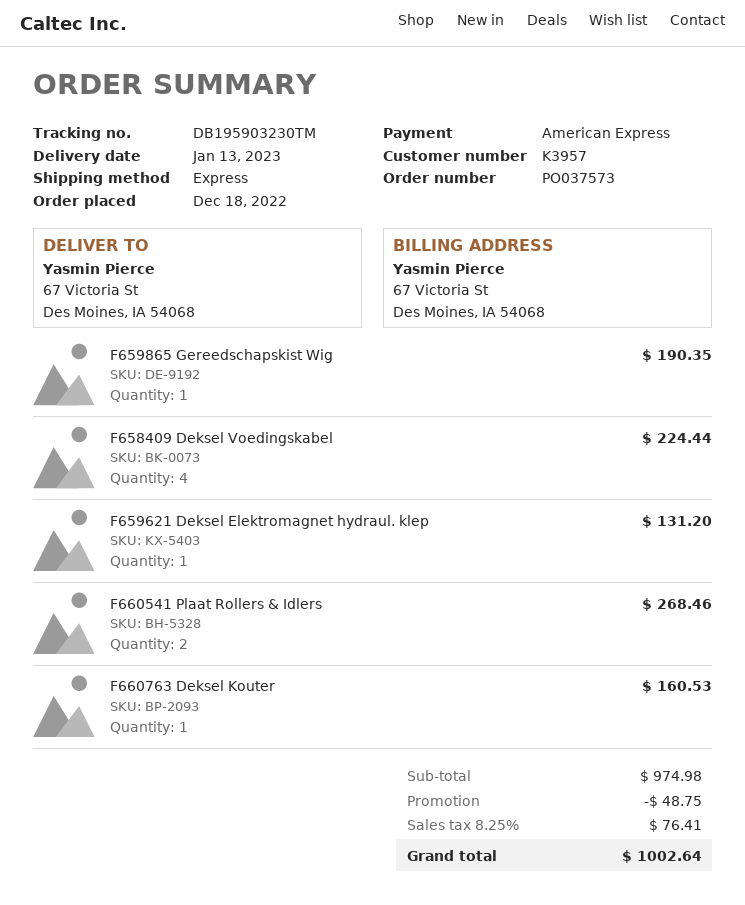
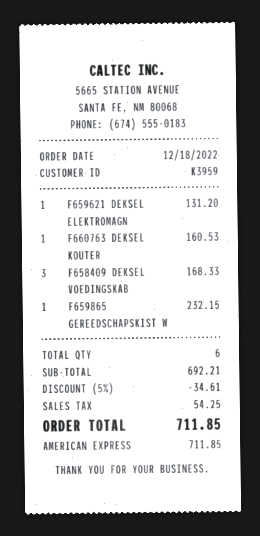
customer number: K3957 -> K3959
F659865 Gereedschapskist Wig: 1 for 190.35 -> 1 for 232.15
F658409 Deksel Voedingskabel: 4 for 224.44 -> 3 for 168.33
F660541 Plaat Rollers & Idlers: 2 for 268.46 -> none
subtotal: 974.98 -> 692.21
discount: 48.75 -> 34.61
tax: 76.41 -> 54.25
total: 1002.64 -> 711.85

